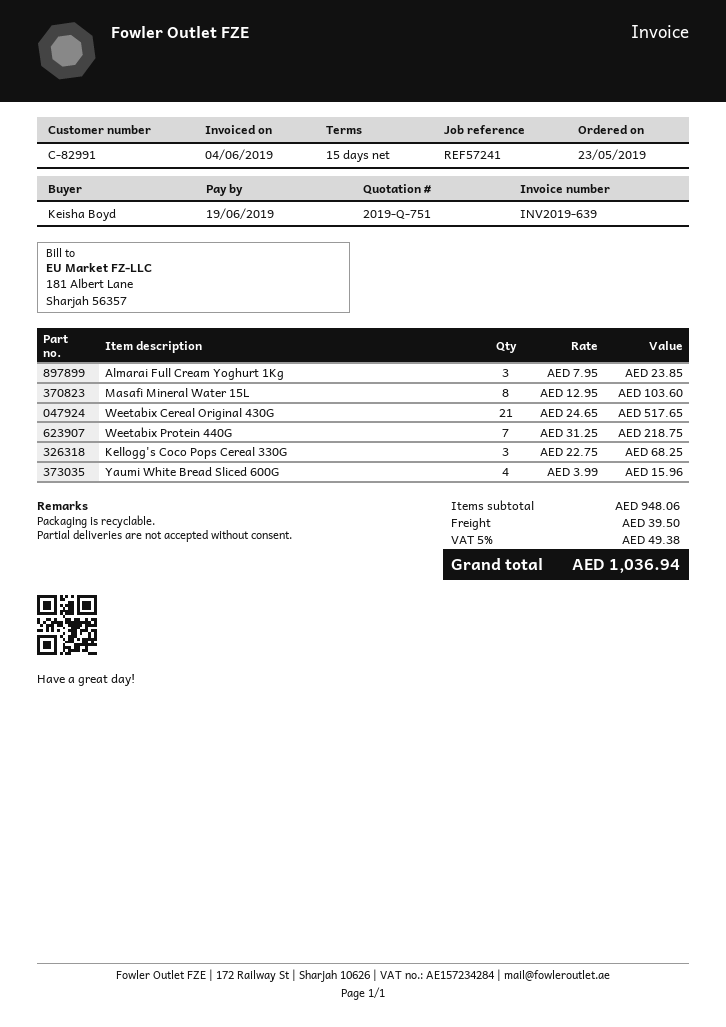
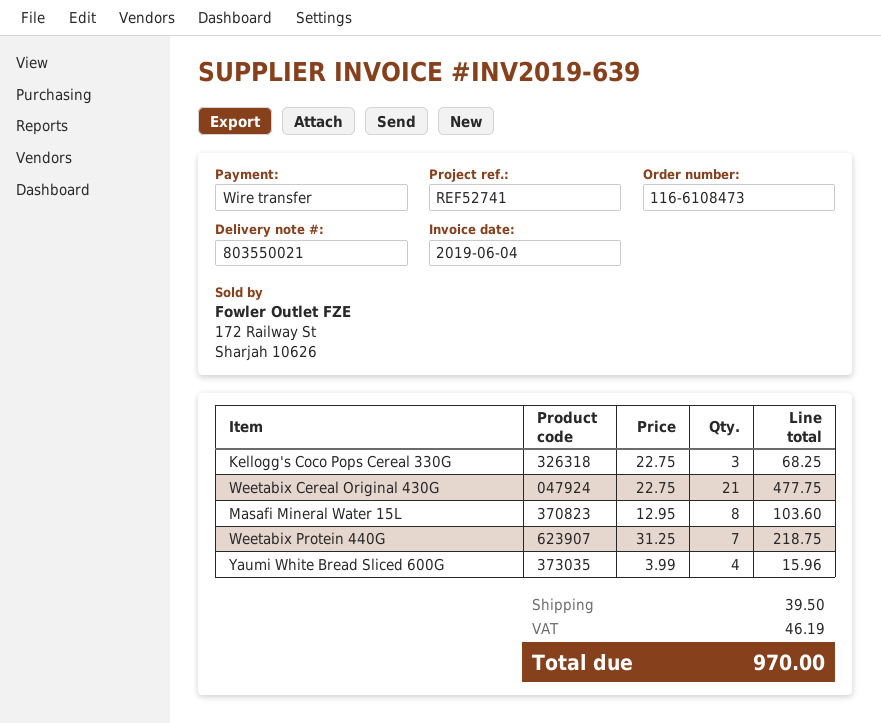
reference: REF57241 -> REF52741
Almarai Full Cream Yoghurt 1Kg: 3 x 7.95 = 23.85 -> none
Weetabix Cereal Original 430G: 21 x 24.65 = 517.65 -> 21 x 22.75 = 477.75
tax: 49.38 -> 46.19
total: 1036.94 -> 970.00

